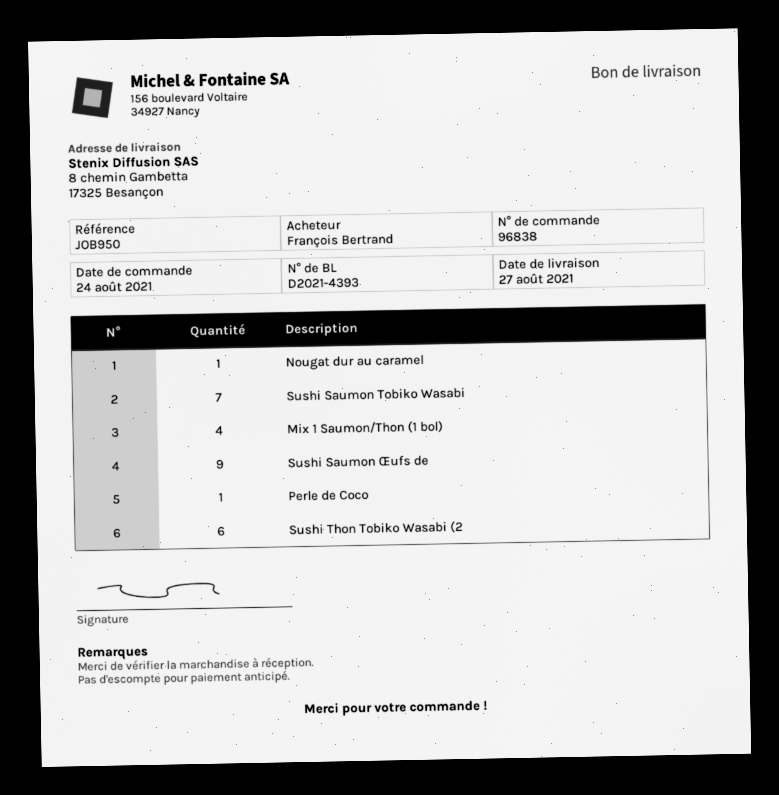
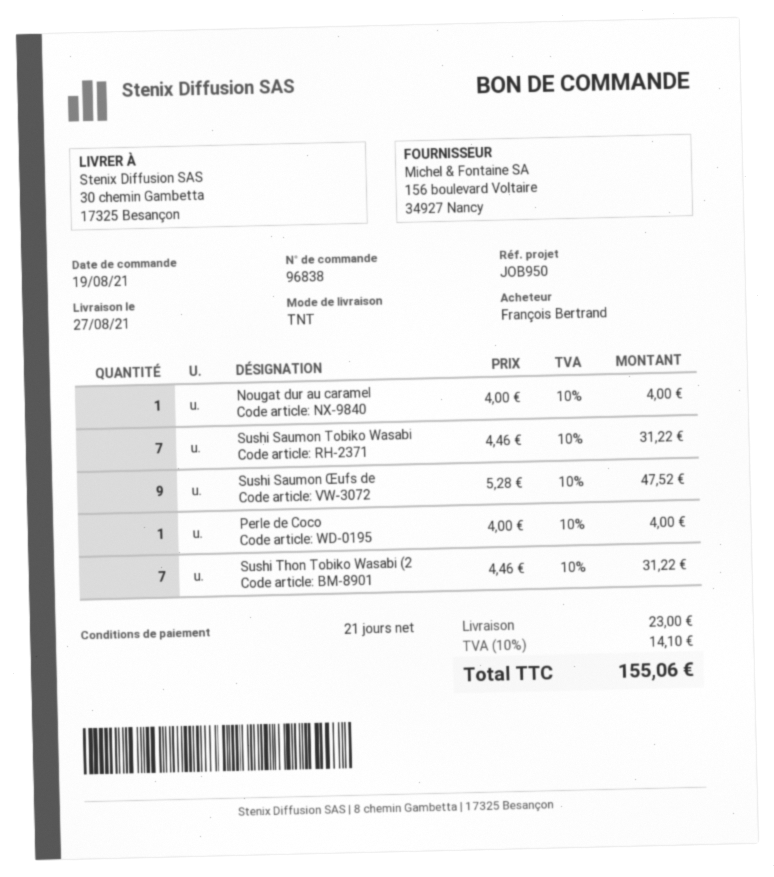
order date: 2021-08-24 -> 2021-08-19
ship to: 8 chemin Gambetta, 17325 Besançon -> 30 chemin Gambetta, 17325 Besançon
Mix 1 Saumon/Thon (1 bol): 4 -> none
Sushi Thon Tobiko Wasabi (2: 6 -> 7

